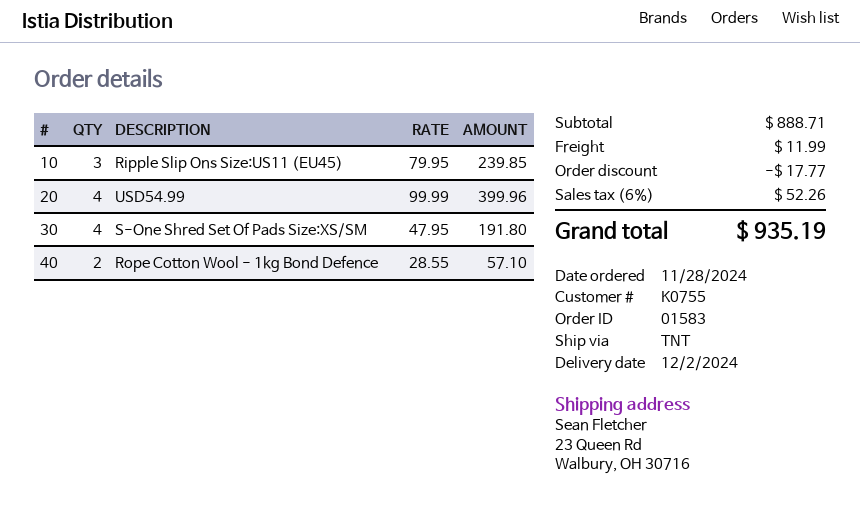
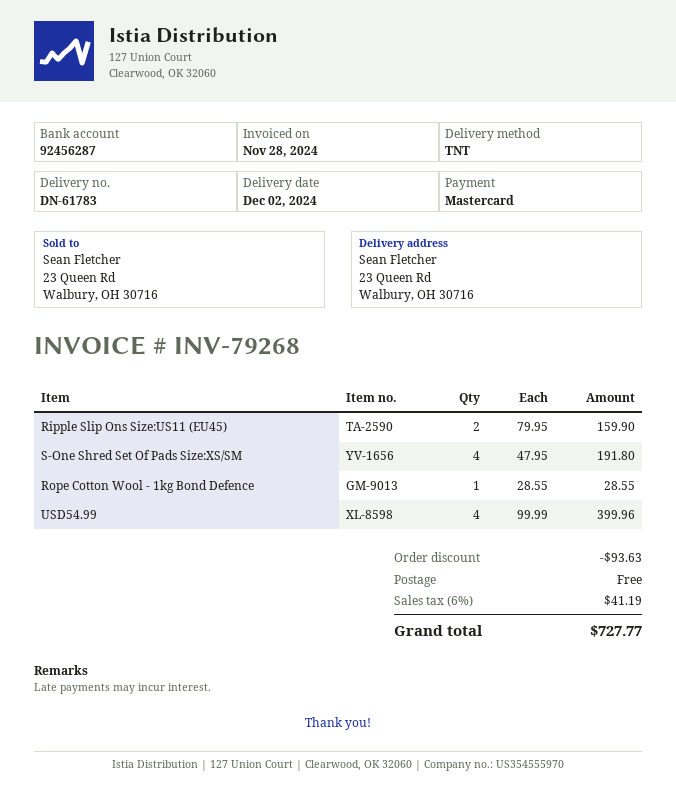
Ripple Slip Ons Size:US11 (EU45): 3 x 79.95 = 239.85 -> 2 x 79.95 = 159.90
Rope Cotton Wool - 1kg Bond Defence: 2 x 28.55 = 57.10 -> 1 x 28.55 = 28.55
discount: 17.77 -> 93.63
shipping: 11.99 -> 0.00
tax: 6% = 52.26 -> 6% = 41.19
total: 935.19 -> 727.77

